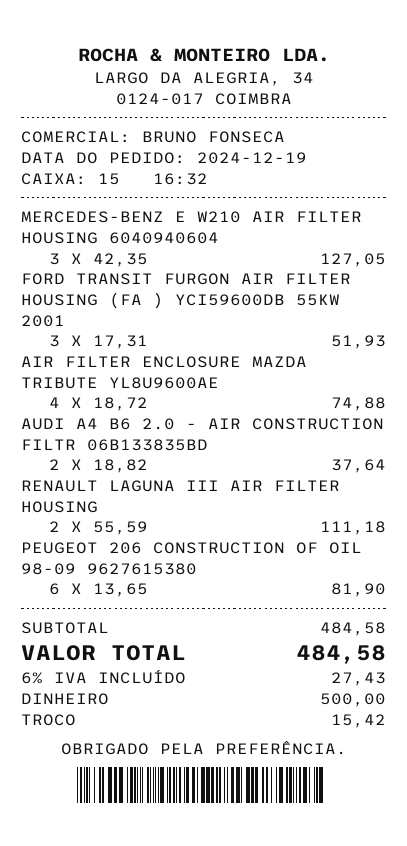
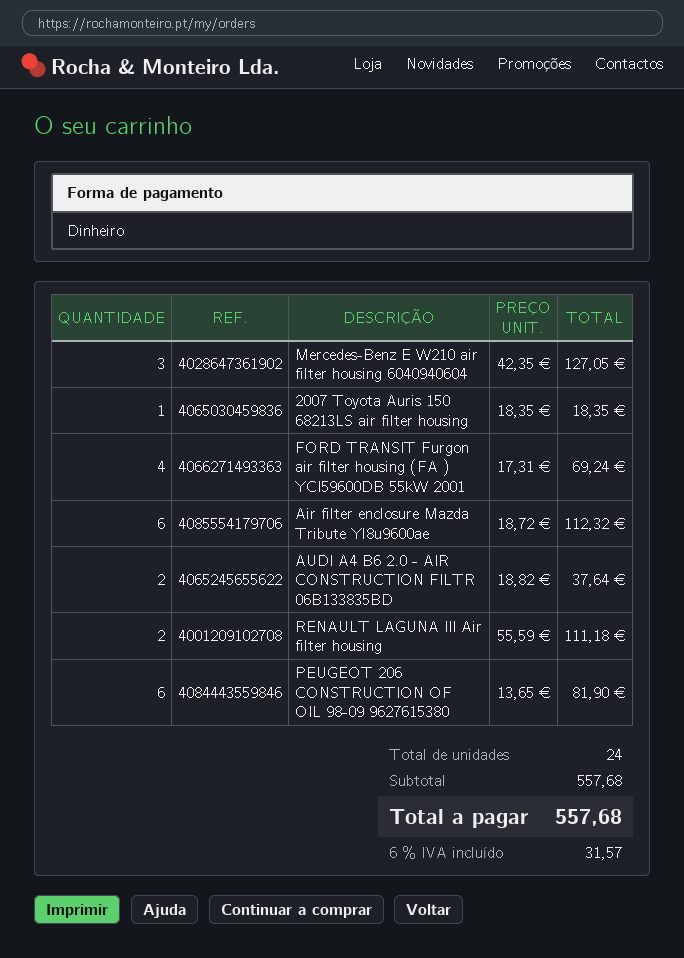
FORD TRANSIT FURGON AIR FILTER HOUSING (FA ) YCI59600DB 55KW 2001: 3 x 17.31 = 51.93 -> 4 x 17.31 = 69.24
AIR FILTER ENCLOSURE MAZDA TRIBUTE YL8U9600AE: 4 x 18.72 = 74.88 -> 6 x 18.72 = 112.32
2007 Toyota Auris 150 68213LS air filter housing: none -> 1 x 18.35 = 18.35
subtotal: 484.58 -> 557.68
tax: 6% = 27.43 -> 6% = 31.57
total: 484.58 -> 557.68

